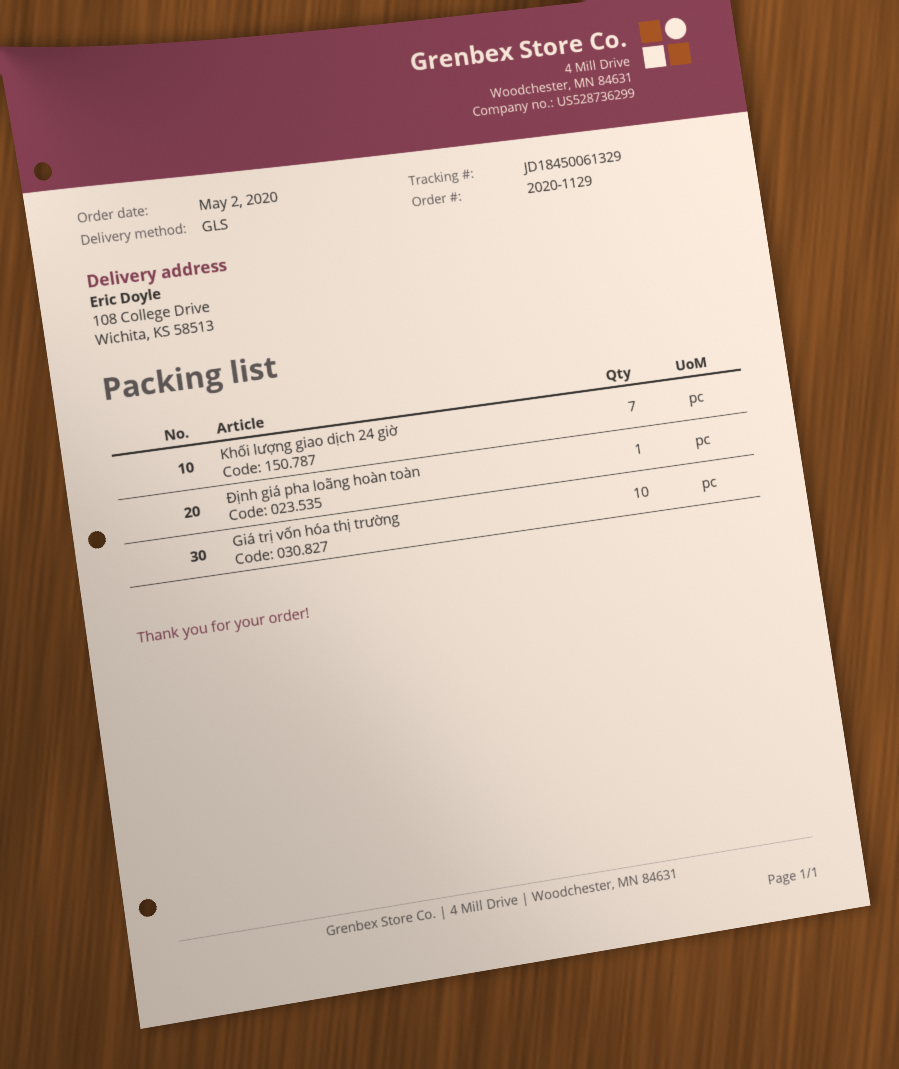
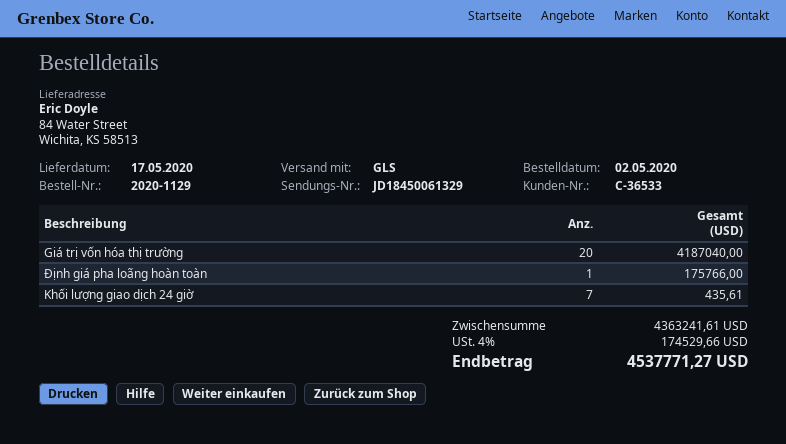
ship to: 108 College Drive, Wichita, KS 58513 -> 84 Water Street, Wichita, KS 58513
Giá trị vốn hóa thị trường: 10 -> 20

